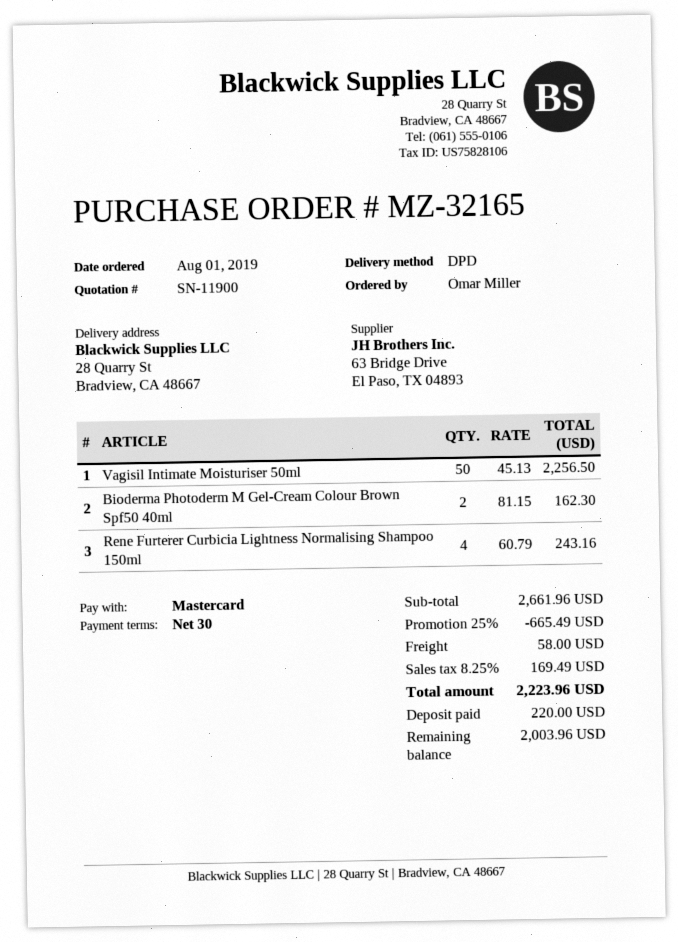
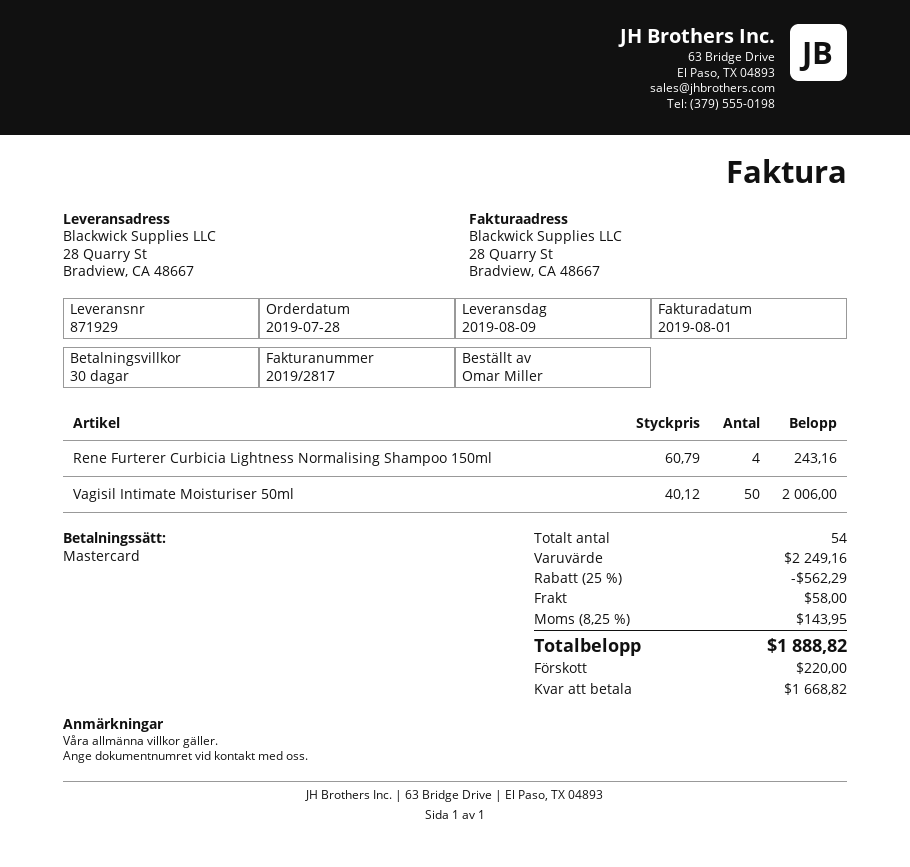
order date: 2019-08-01 -> 2019-07-28
Vagisil Intimate Moisturiser 50ml: 50 x 45.13 = 2256.50 -> 50 x 40.12 = 2006.00
Bioderma Photoderm M Gel-Cream Colour Brown Spf50 40ml: 2 x 81.15 = 162.30 -> none
subtotal: 2661.96 -> 2249.16
discount: 25% = 665.49 -> 25% = 562.29
tax: 8.25% = 169.49 -> 8.25% = 143.95
total: 2223.96 -> 1888.82
balance: 2003.96 -> 1668.82

